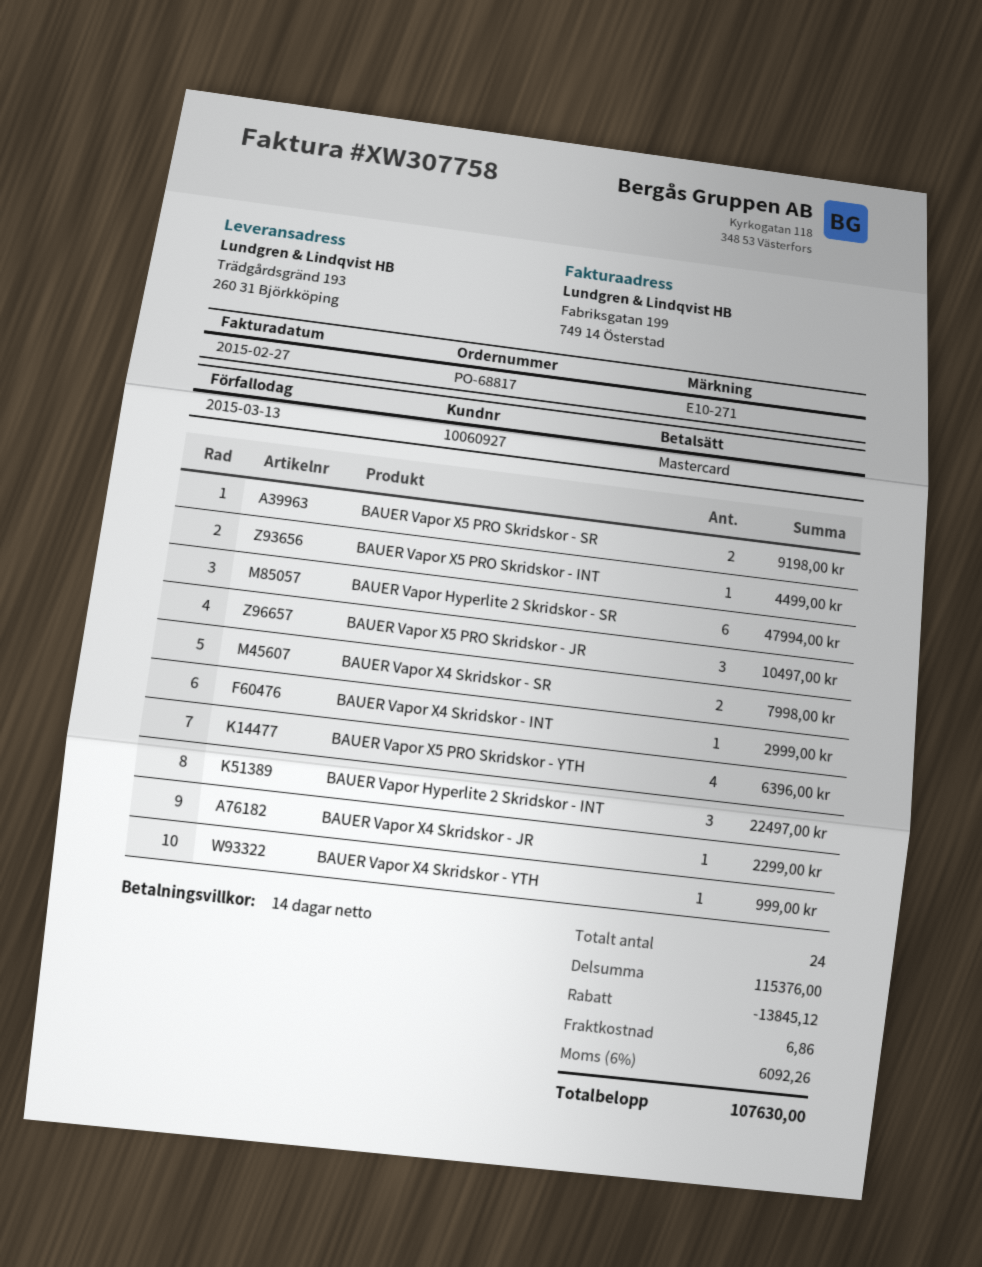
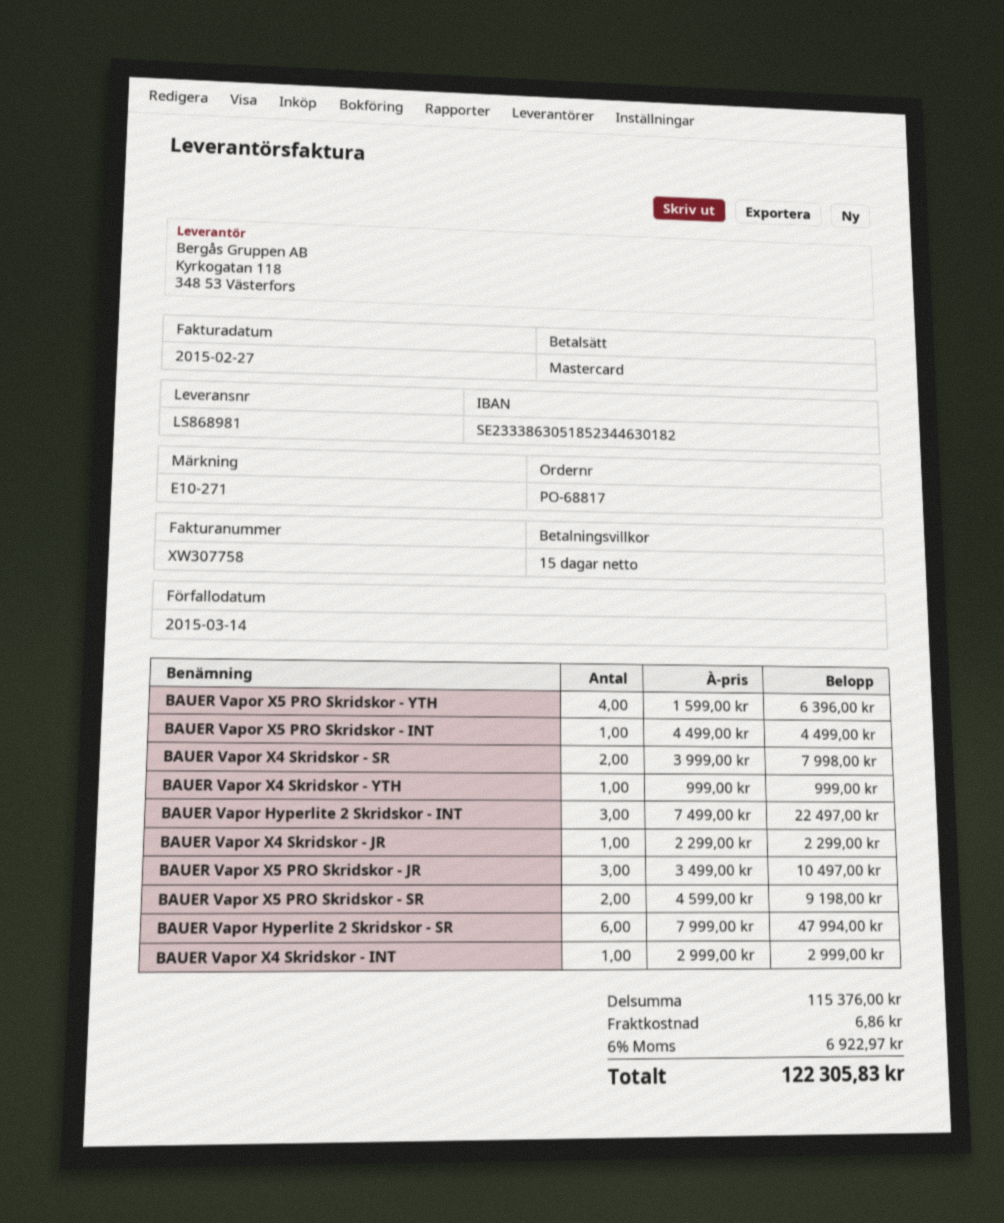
payment terms: 14 days -> 15 days
due date: 2015-03-13 -> 2015-03-14
discount: 13845.12 -> none
tax: 6% = 6092.26 -> 6% = 6922.97
total: 107630.00 -> 122305.83

